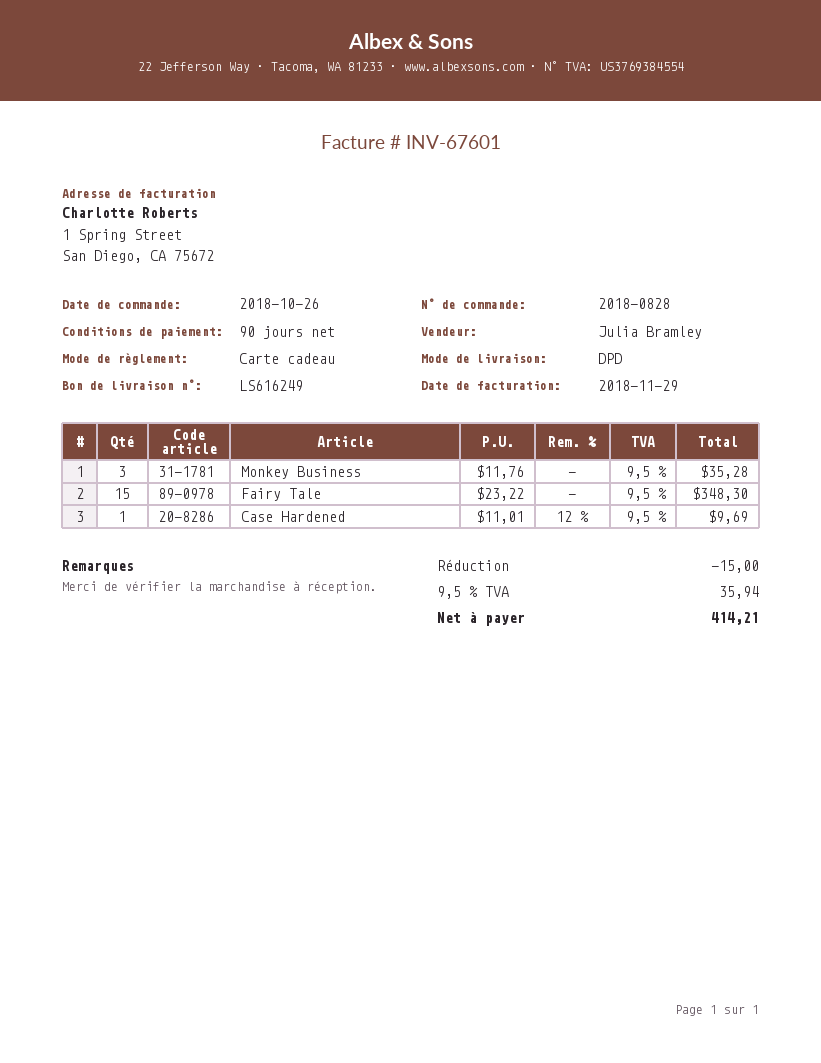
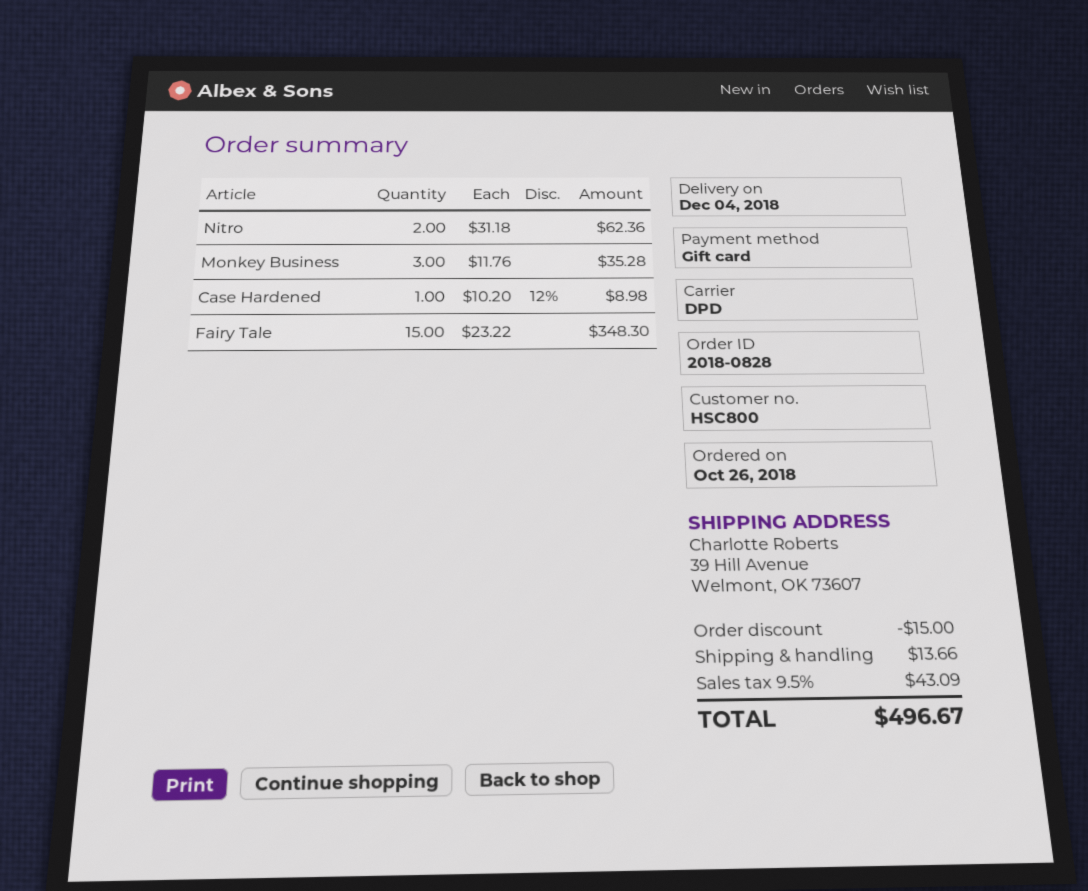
Case Hardened: 1 x 11.01 - 12% = 9.69 -> 1 x 10.20 - 12% = 8.98
Nitro: none -> 2 x 31.18 = 62.36
shipping: none -> 13.66
tax: 9.5% = 35.94 -> 9.5% = 43.09
total: 414.21 -> 496.67

